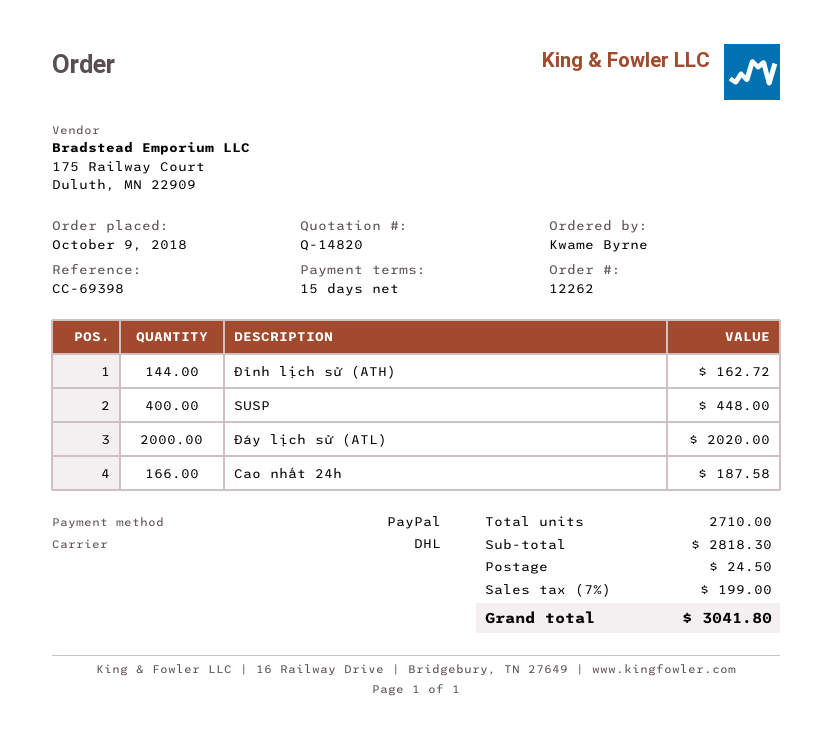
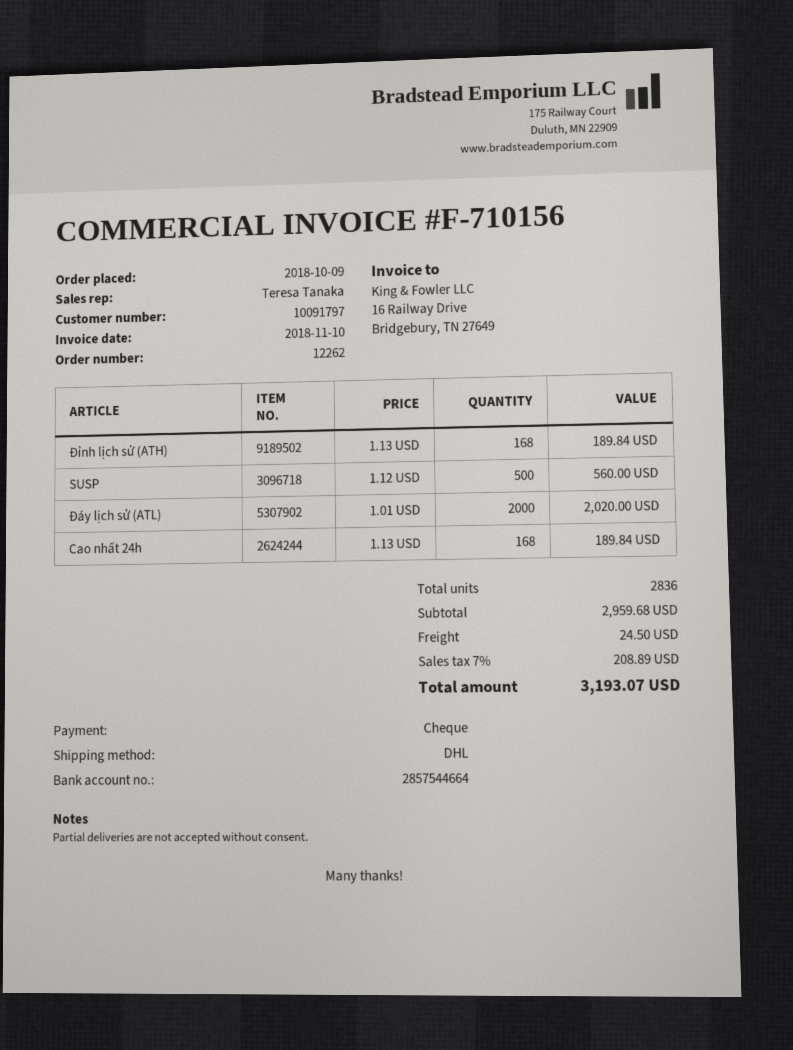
payment method: PayPal -> cheque
Đỉnh lịch sử (ATH): 144 for 162.72 -> 168 for 189.84
SUSP: 400 for 448.00 -> 500 for 560.00
Cao nhất 24h: 166 for 187.58 -> 168 for 189.84
total quantity: 2710 -> 2836
subtotal: 2818.30 -> 2959.68
tax: 7% = 199.00 -> 7% = 208.89
total: 3041.80 -> 3193.07

